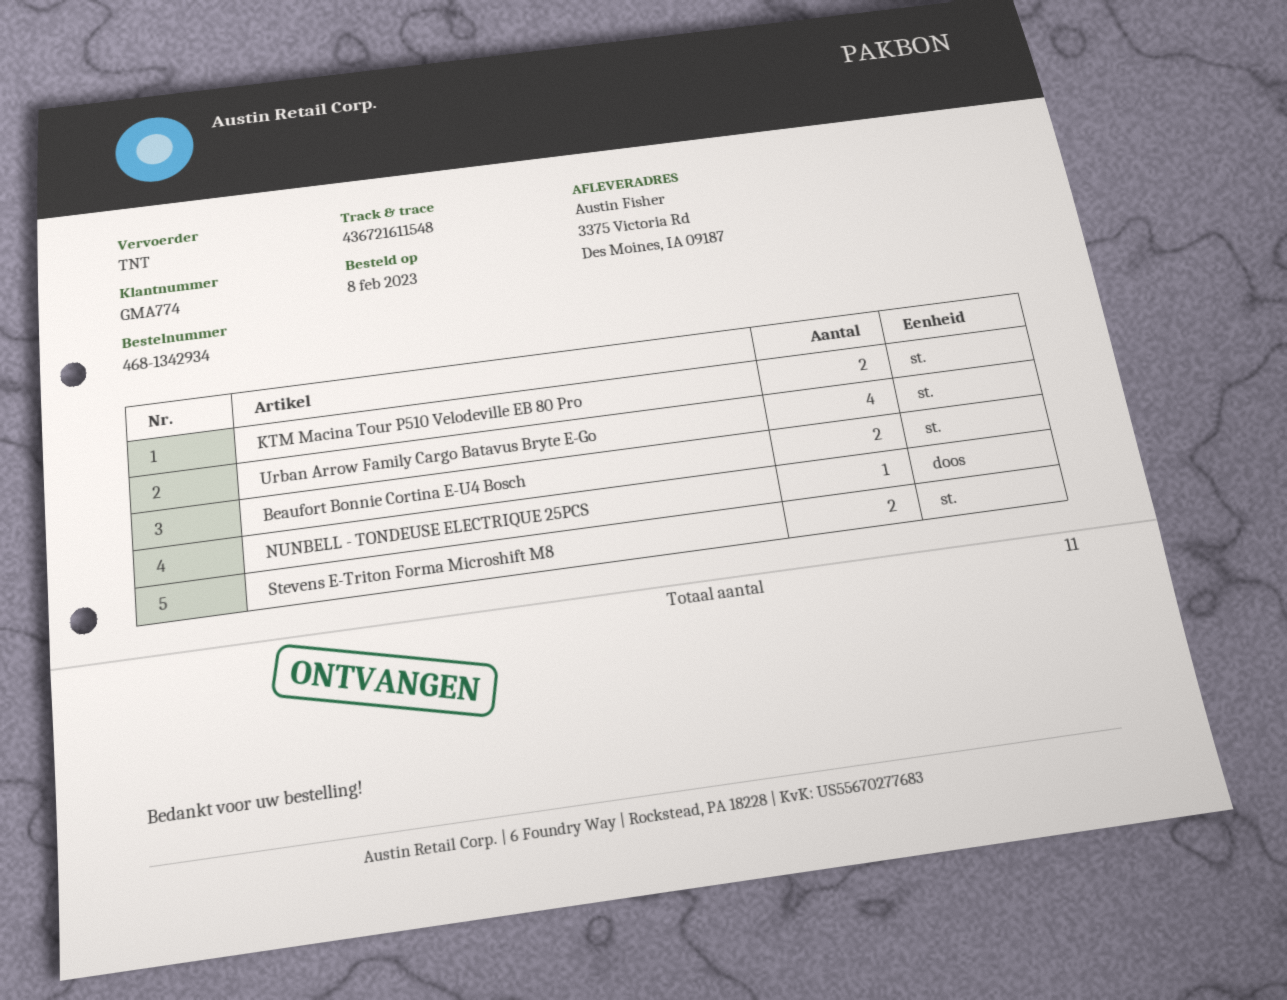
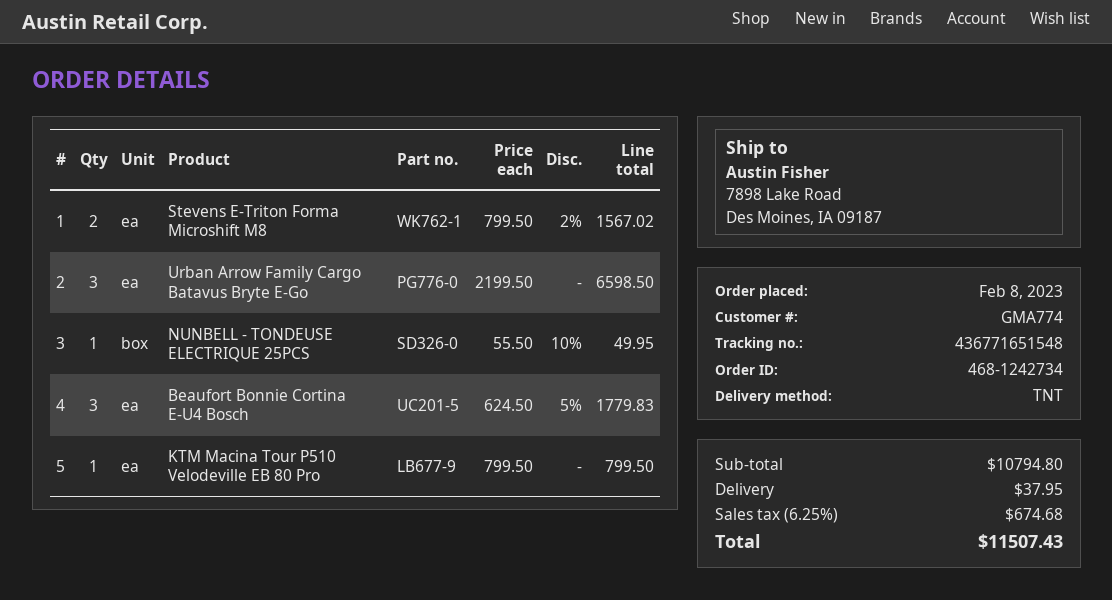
order number: 468-1342934 -> 468-1242734
tracking number: 436721611548 -> 436771651548
ship to: 3375 Victoria Rd, Des Moines, IA 09187 -> 7898 Lake Road, Des Moines, IA 09187
KTM Macina Tour P510 Velodeville EB 80 Pro: 2 -> 1
Urban Arrow Family Cargo Batavus Bryte E-Go: 4 -> 3
Beaufort Bonnie Cortina E-U4 Bosch: 2 -> 3

